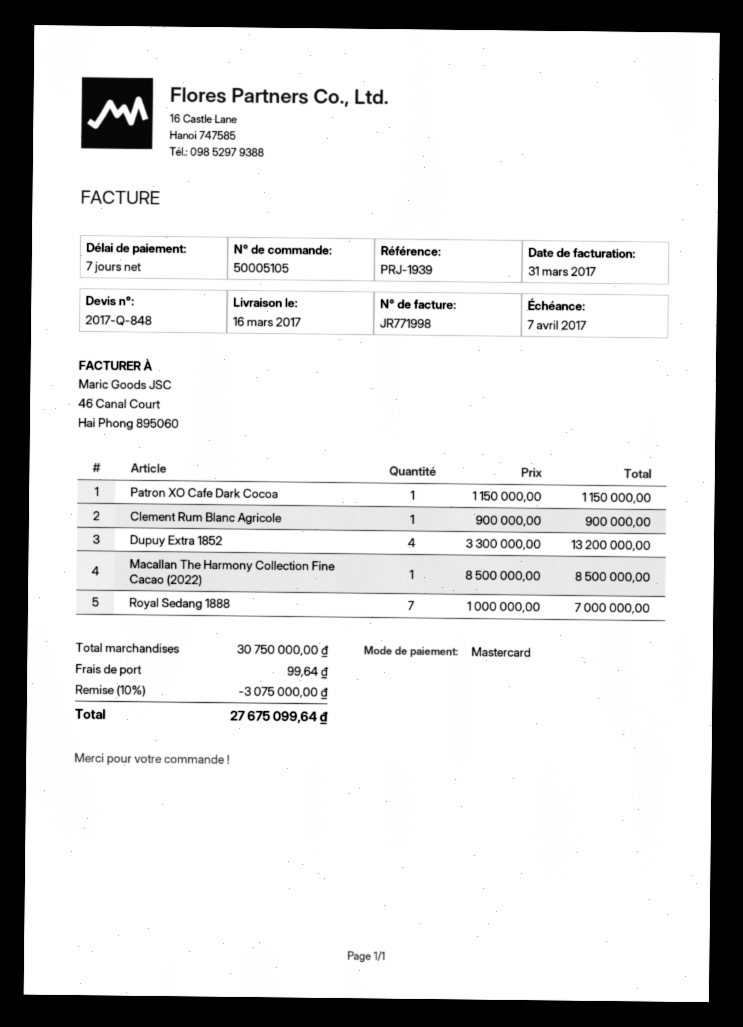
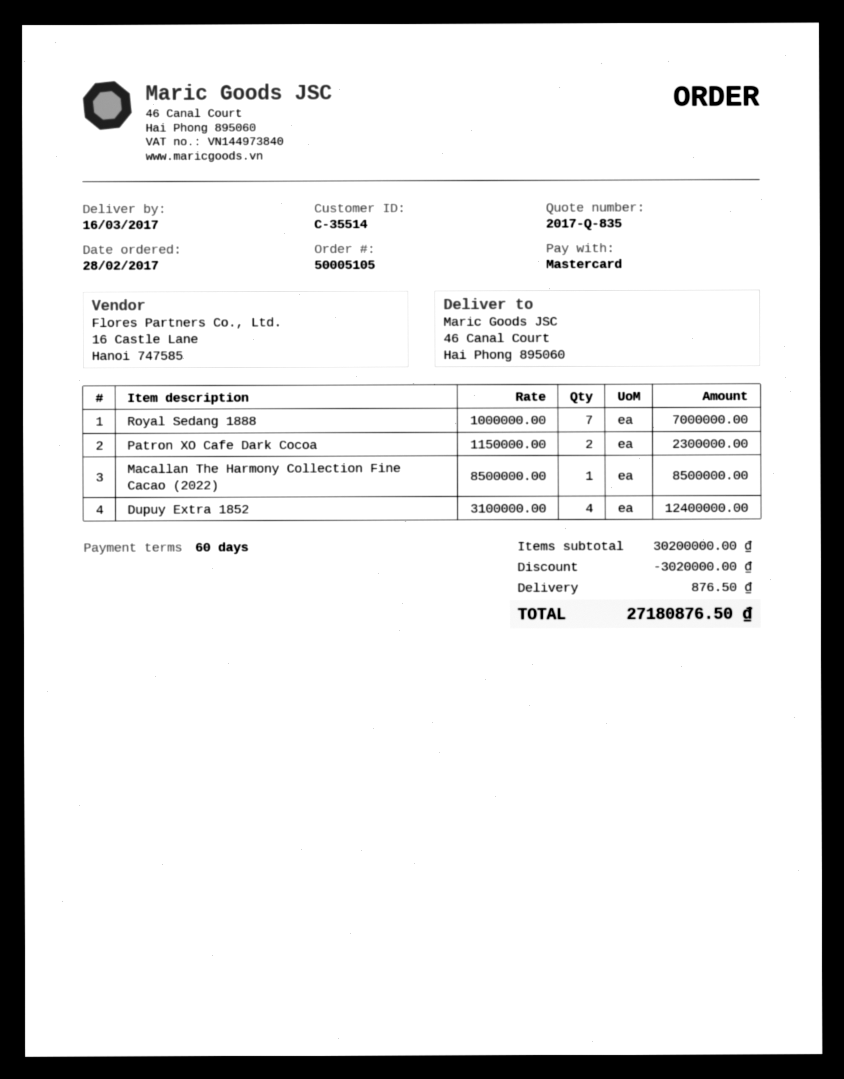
quote number: 2017-Q-848 -> 2017-Q-835
payment terms: 7 days -> 60 days
Patron XO Cafe Dark Cocoa: 1 x 1150000.00 = 1150000.00 -> 2 x 1150000.00 = 2300000.00
Clement Rum Blanc Agricole: 1 x 900000.00 = 900000.00 -> none
Dupuy Extra 1852: 4 x 3300000.00 = 13200000.00 -> 4 x 3100000.00 = 12400000.00
subtotal: 30750000.00 -> 30200000.00
discount: 3075000.00 -> 3020000.00
shipping: 99.64 -> 876.50
total: 27675099.64 -> 27180876.50

